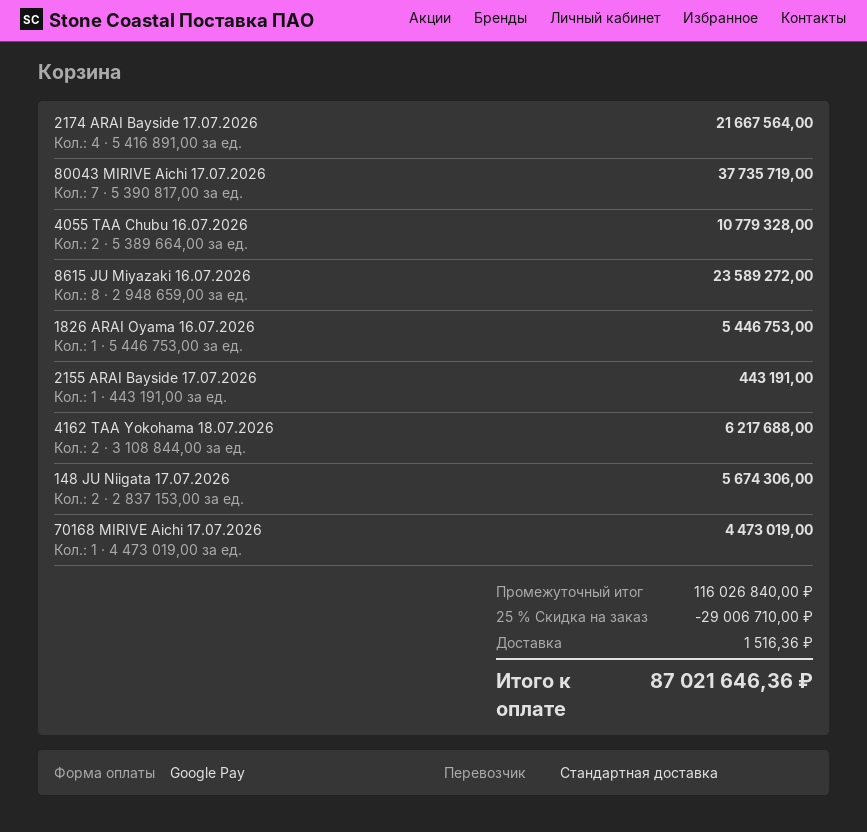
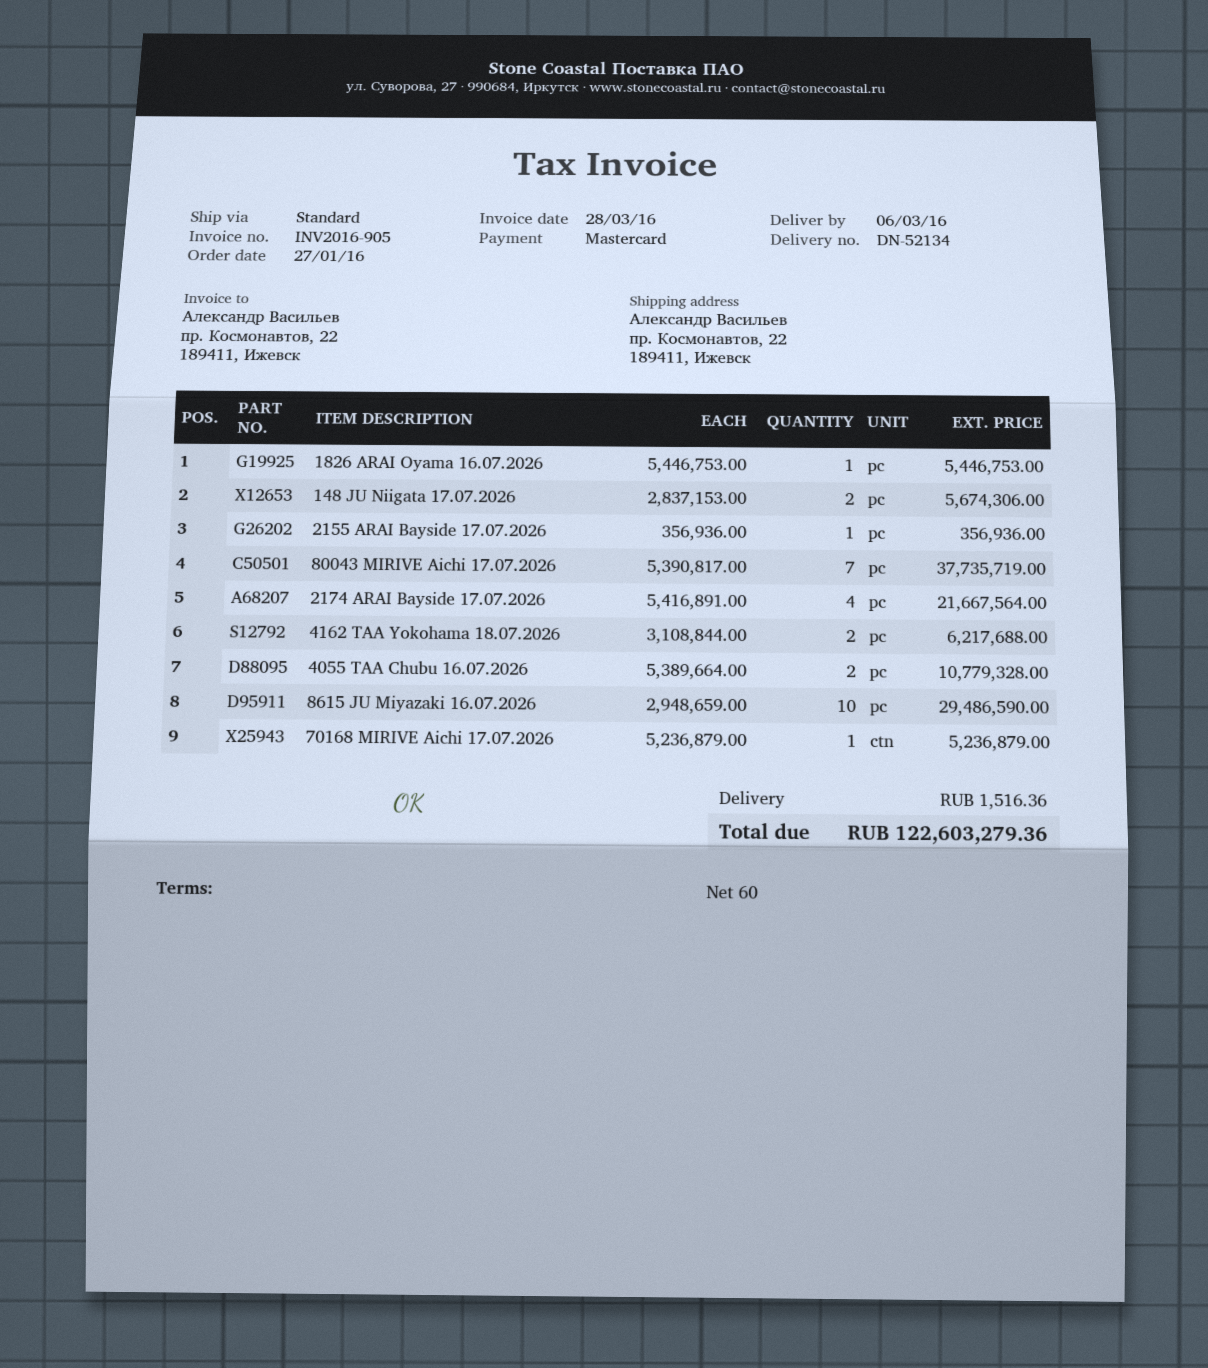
payment method: Google Pay -> Mastercard
8615 JU Miyazaki 16.07.2026: 8 x 2948659.00 = 23589272.00 -> 10 x 2948659.00 = 29486590.00
2155 ARAI Bayside 17.07.2026: 1 x 443191.00 = 443191.00 -> 1 x 356936.00 = 356936.00
70168 MIRIVE Aichi 17.07.2026: 1 x 4473019.00 = 4473019.00 -> 1 x 5236879.00 = 5236879.00
discount: 25% = 29006710.00 -> none
total: 87021646.36 -> 122603279.36

